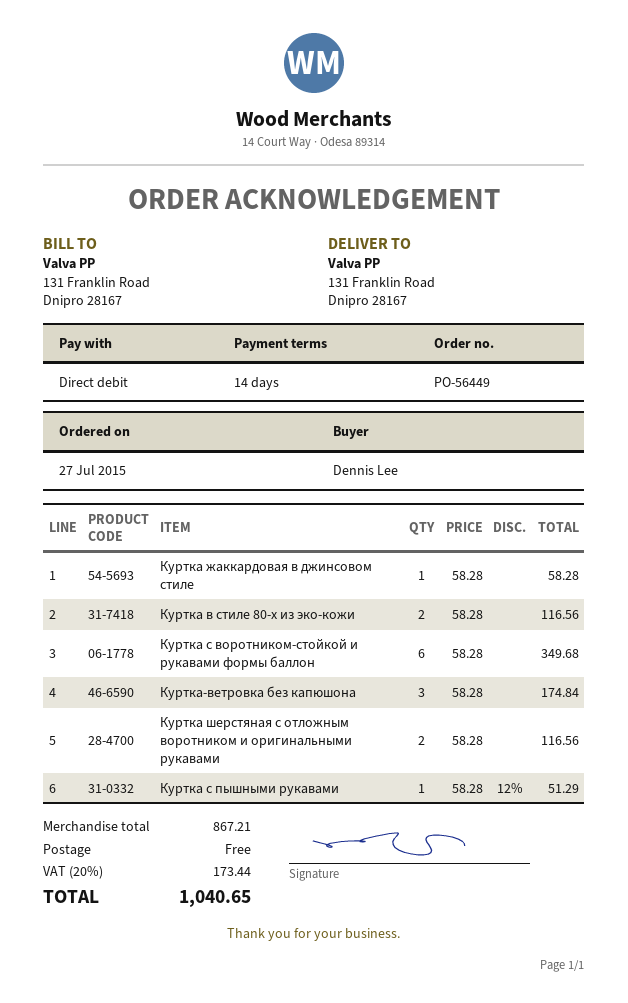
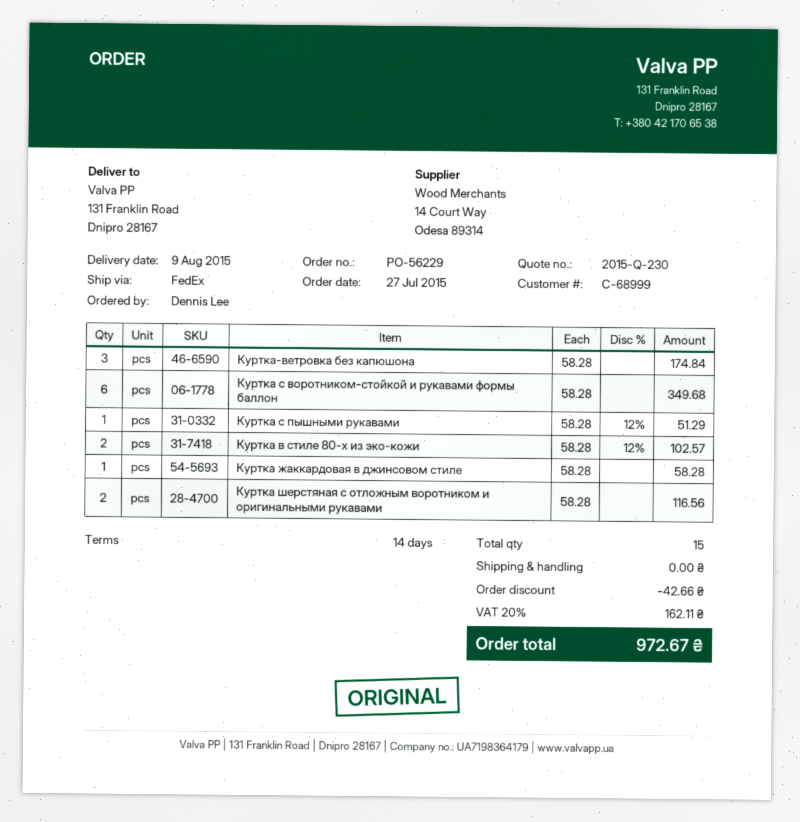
order number: PO-56449 -> PO-56229
Куртка в стиле 80-х из эко-кожи: 2 x 58.28 = 116.56 -> 2 x 58.28 - 12% = 102.57
discount: none -> 42.66
tax: 20% = 173.44 -> 20% = 162.11
total: 1040.65 -> 972.67

